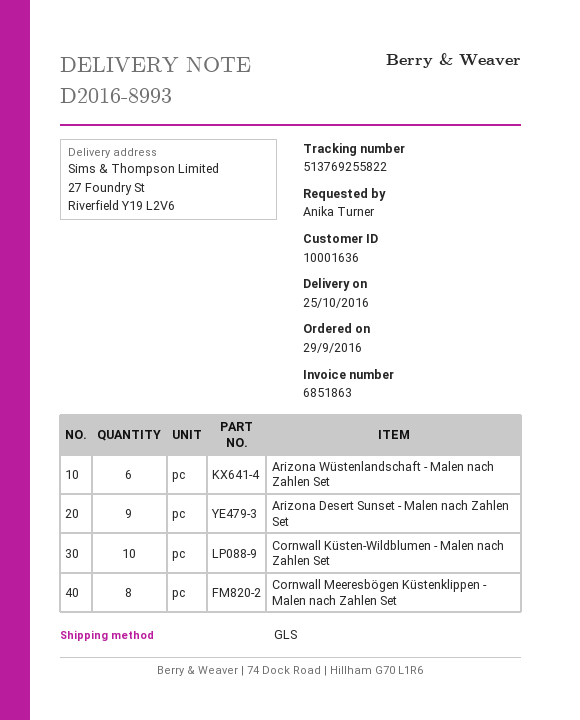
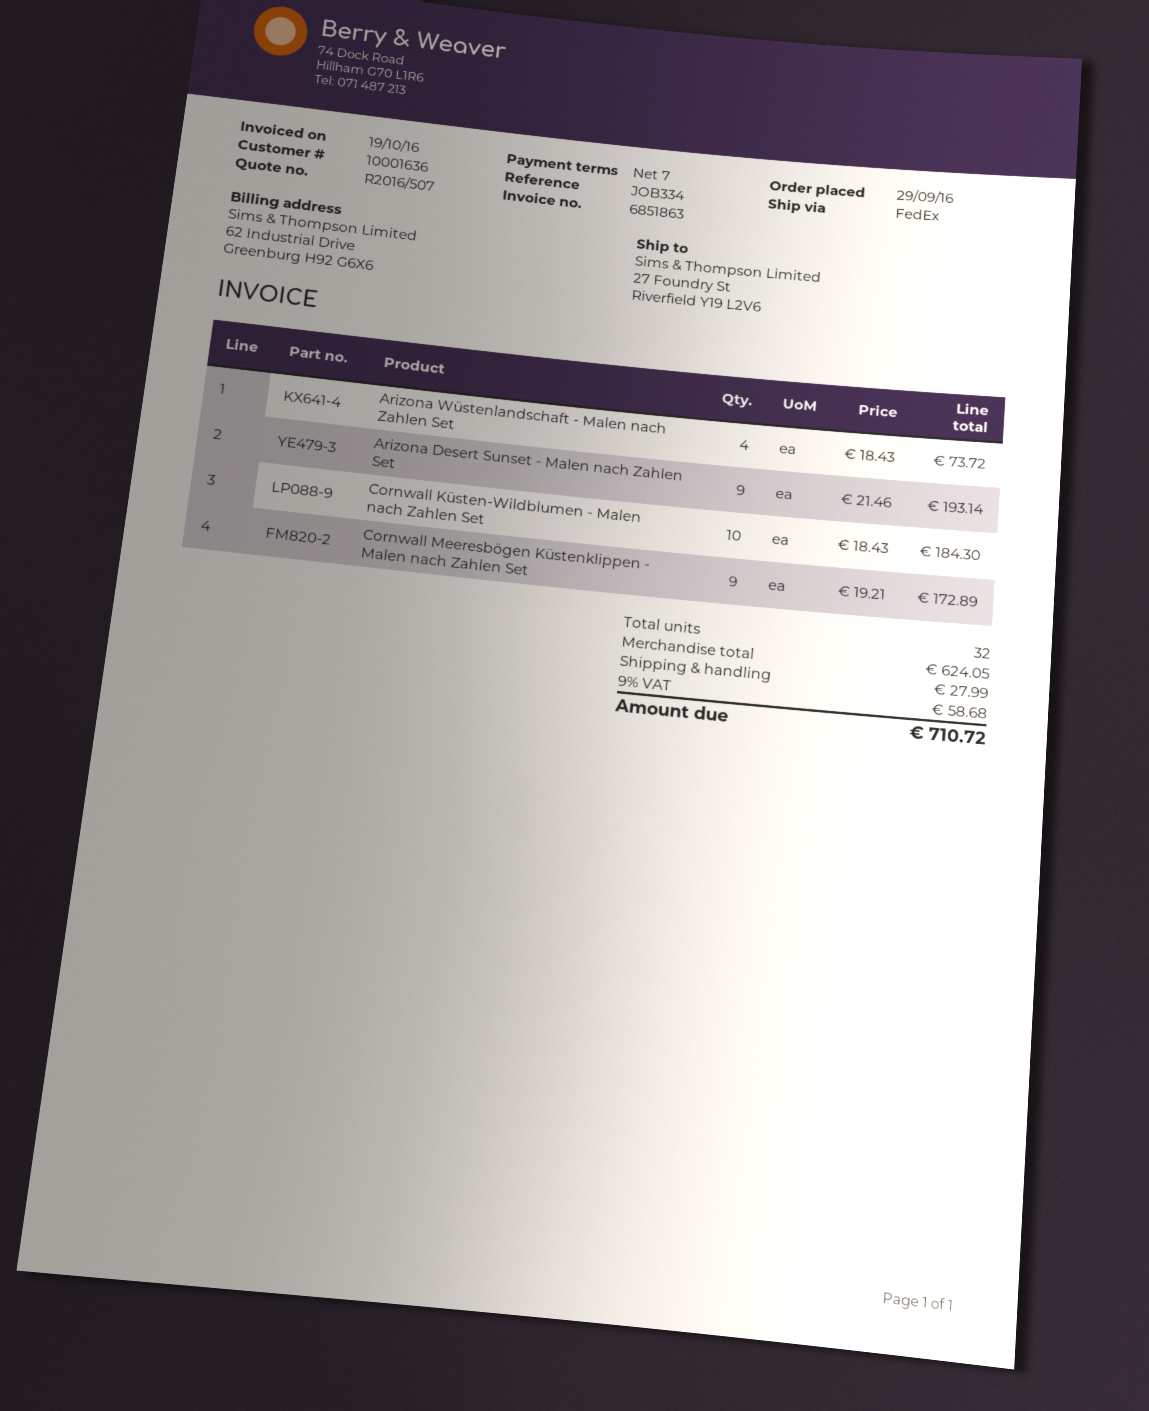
shipping method: GLS -> FedEx
Arizona Wüstenlandschaft - Malen nach Zahlen Set: 6 -> 4
Cornwall Meeresbögen Küstenklippen - Malen nach Zahlen Set: 8 -> 9

